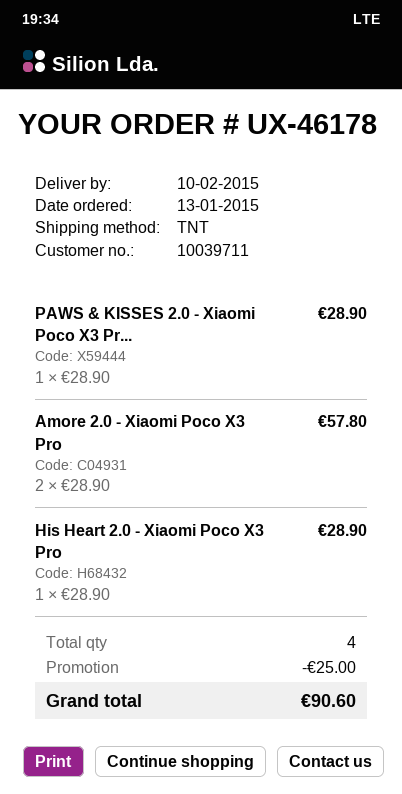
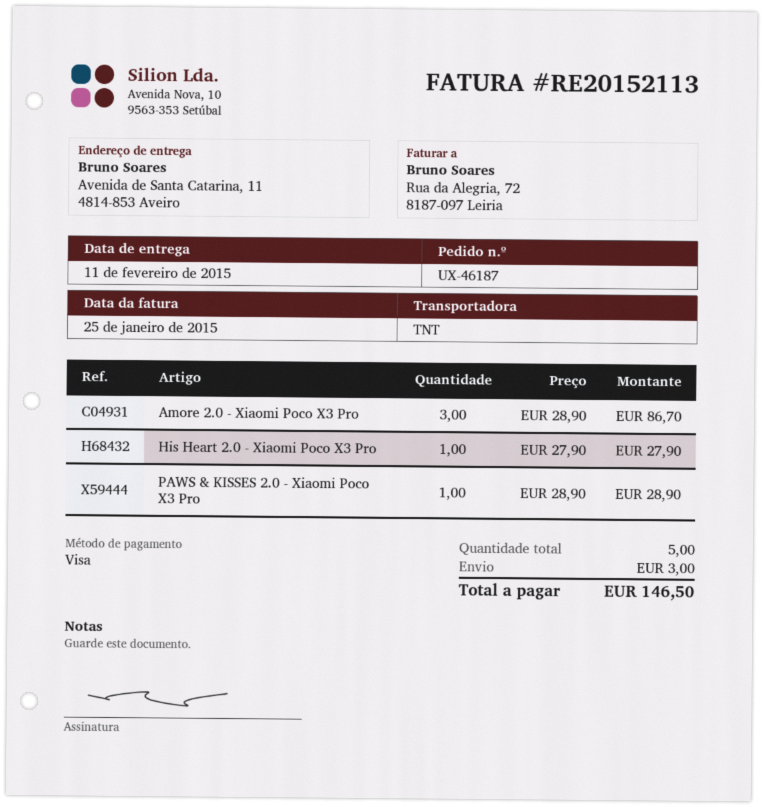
order number: UX-46178 -> UX-46187
delivery date: 2015-02-10 -> 2015-02-11
Amore 2.0 - Xiaomi Poco X3 Pro: 2 x 28.90 = 57.80 -> 3 x 28.90 = 86.70
His Heart 2.0 - Xiaomi Poco X3 Pro: 1 x 28.90 = 28.90 -> 1 x 27.90 = 27.90
total quantity: 4 -> 5
discount: 25.00 -> none
shipping: none -> 3.00
total: 90.60 -> 146.50

